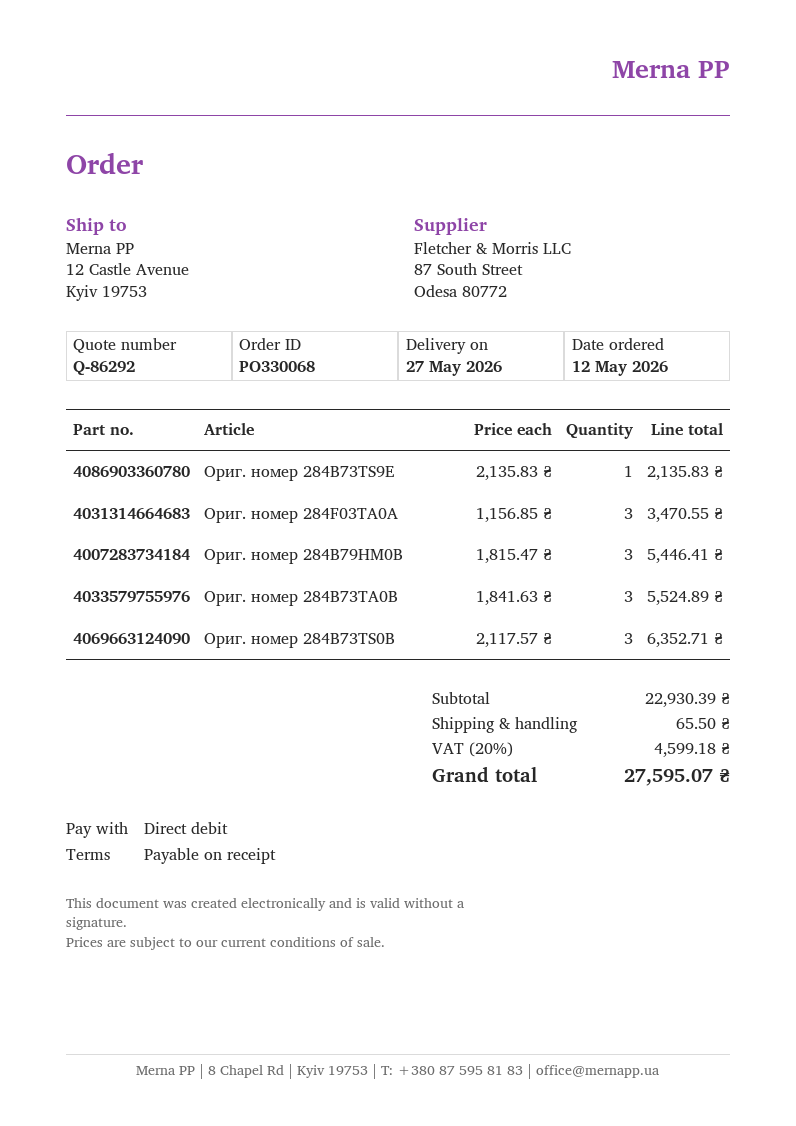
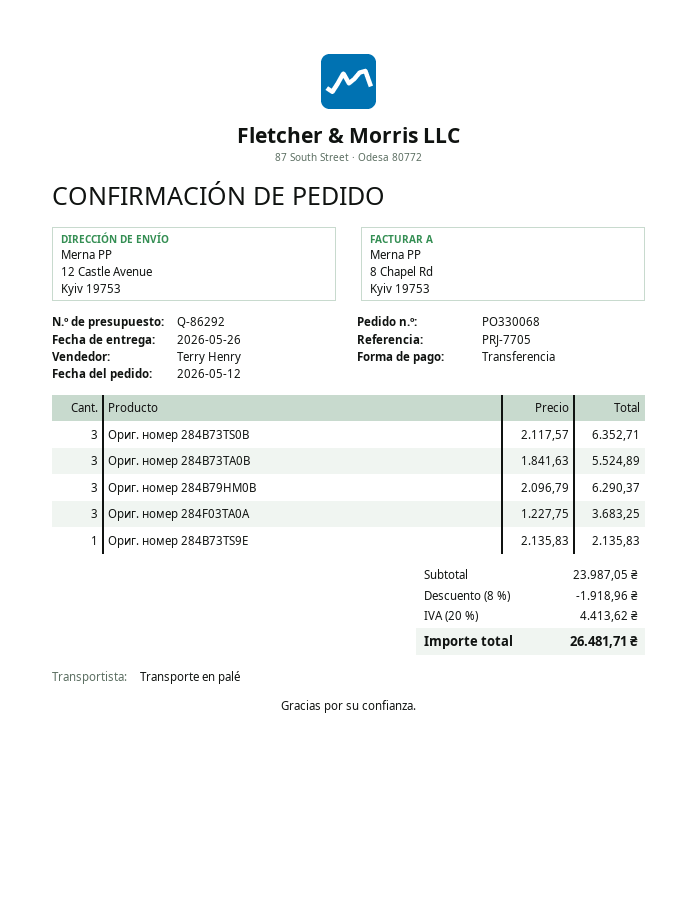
delivery date: 2026-05-27 -> 2026-05-26
payment method: direct debit -> bank transfer
Ориг. номер 284F03TA0A: 3 x 1156.85 = 3470.55 -> 3 x 1227.75 = 3683.25
Ориг. номер 284B79HM0B: 3 x 1815.47 = 5446.41 -> 3 x 2096.79 = 6290.37
subtotal: 22930.39 -> 23987.05
discount: none -> 8% = 1918.96
shipping: 65.50 -> none
tax: 20% = 4599.18 -> 20% = 4413.62
total: 27595.07 -> 26481.71

